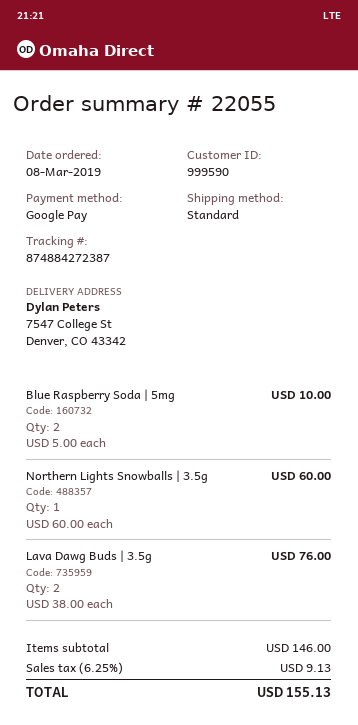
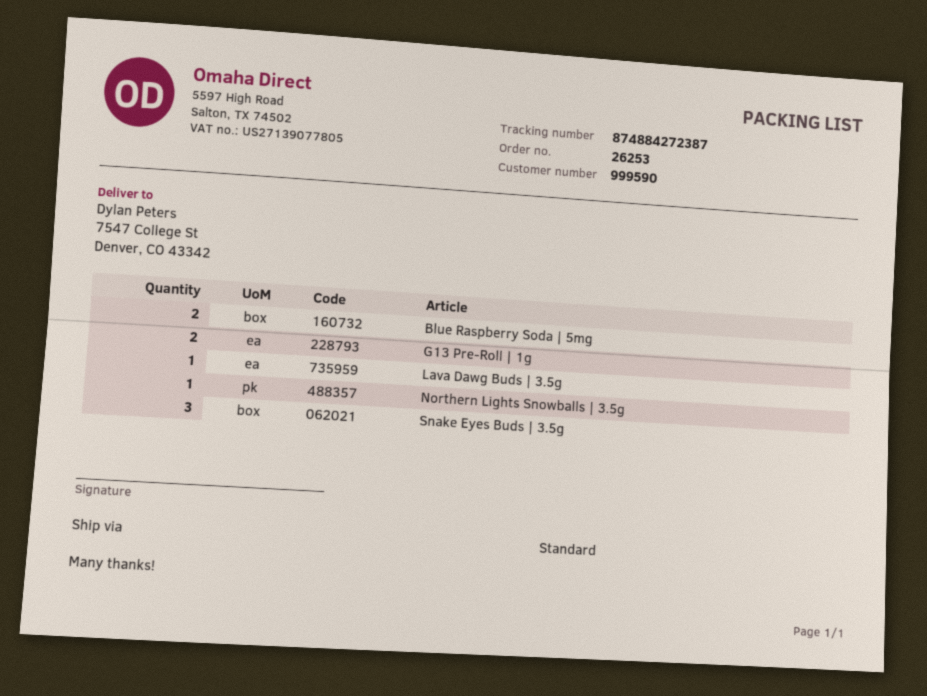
order number: 22055 -> 26253
Lava Dawg Buds | 3.5g: 2 -> 1
G13 Pre-Roll | 1g: none -> 2
Snake Eyes Buds | 3.5g: none -> 3

